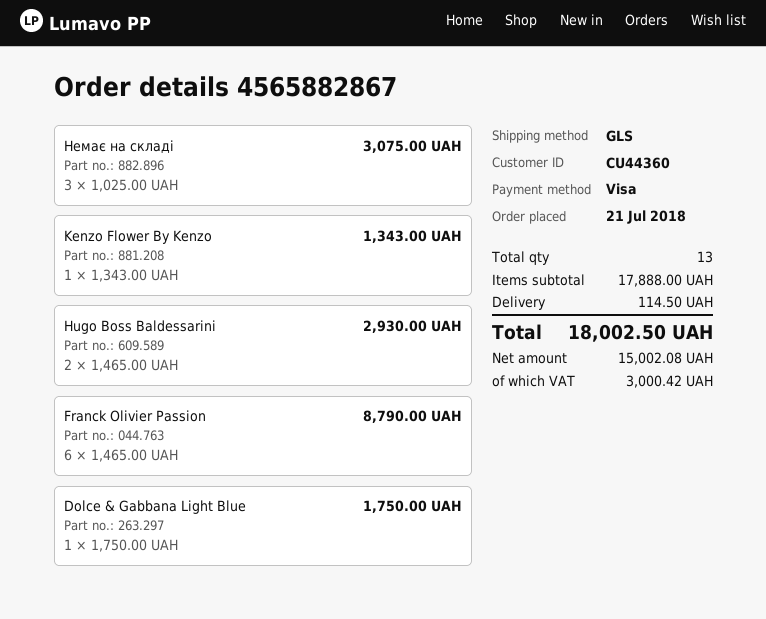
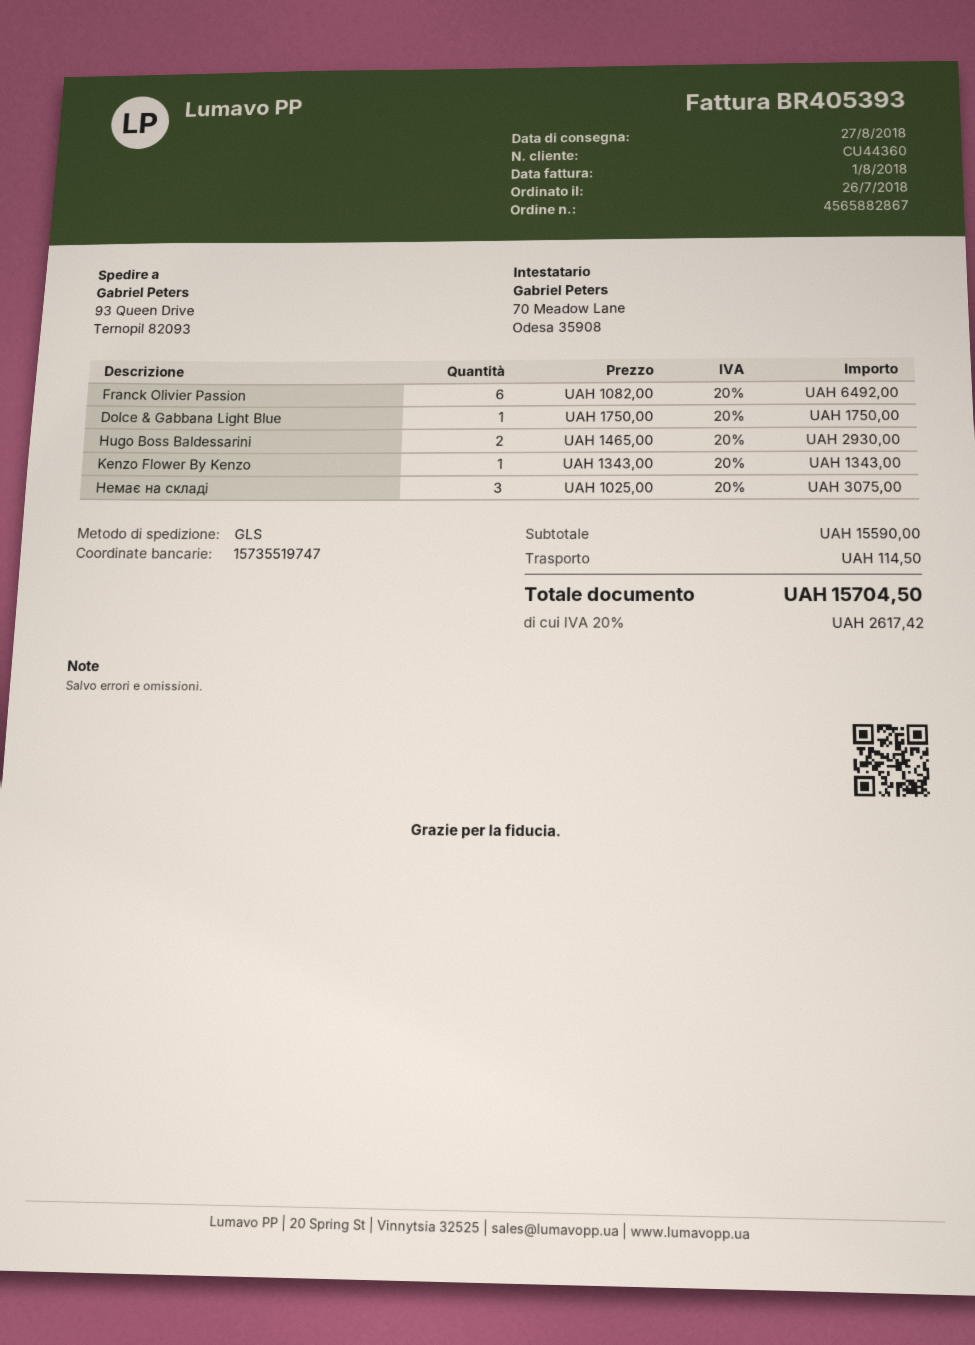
order date: 2018-07-21 -> 2018-07-26
Franck Olivier Passion: 6 x 1465.00 = 8790.00 -> 6 x 1082.00 = 6492.00
subtotal: 17888.00 -> 15590.00
tax: 3000.42 -> 2617.42
total: 18002.50 -> 15704.50

